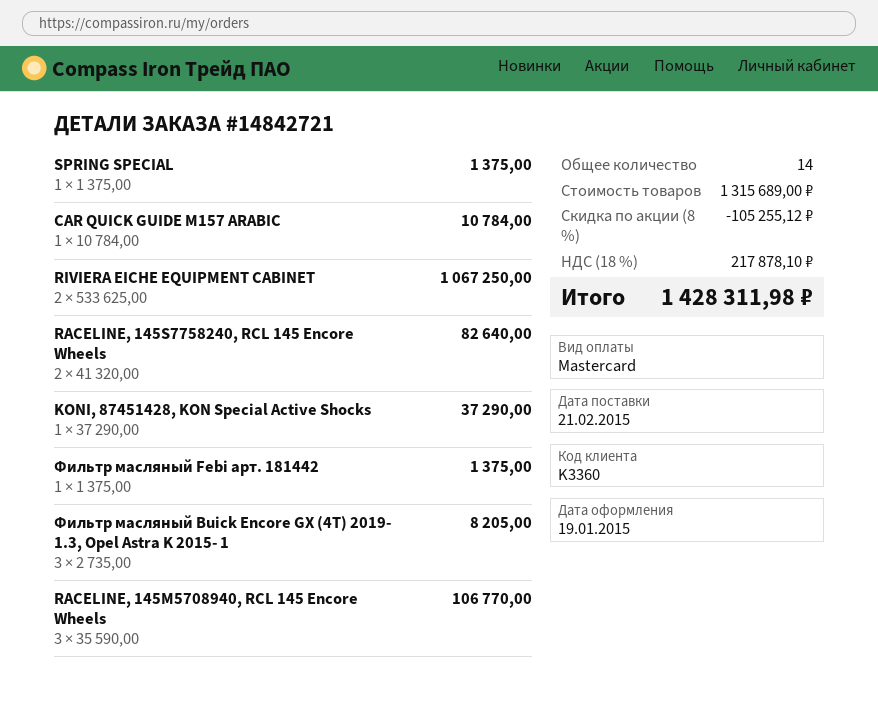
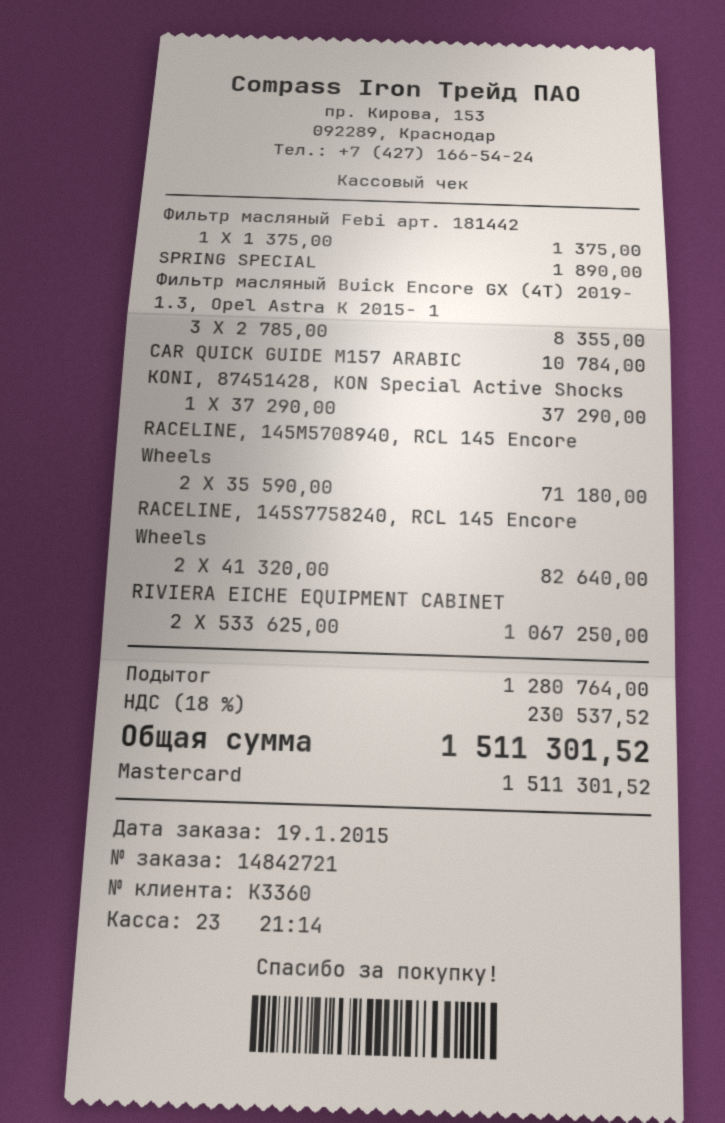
SPRING SPECIAL: 1 x 1375.00 = 1375.00 -> 1 x 1890.00 = 1890.00
Фильтр масляный Buick Encore GX (4T) 2019- 1.3, Opel Astra K 2015- 1: 3 x 2735.00 = 8205.00 -> 3 x 2785.00 = 8355.00
RACELINE, 145M5708940, RCL 145 Encore Wheels: 3 x 35590.00 = 106770.00 -> 2 x 35590.00 = 71180.00
subtotal: 1315689.00 -> 1280764.00
discount: 8% = 105255.12 -> none
tax: 18% = 217878.10 -> 18% = 230537.52
total: 1428311.98 -> 1511301.52

